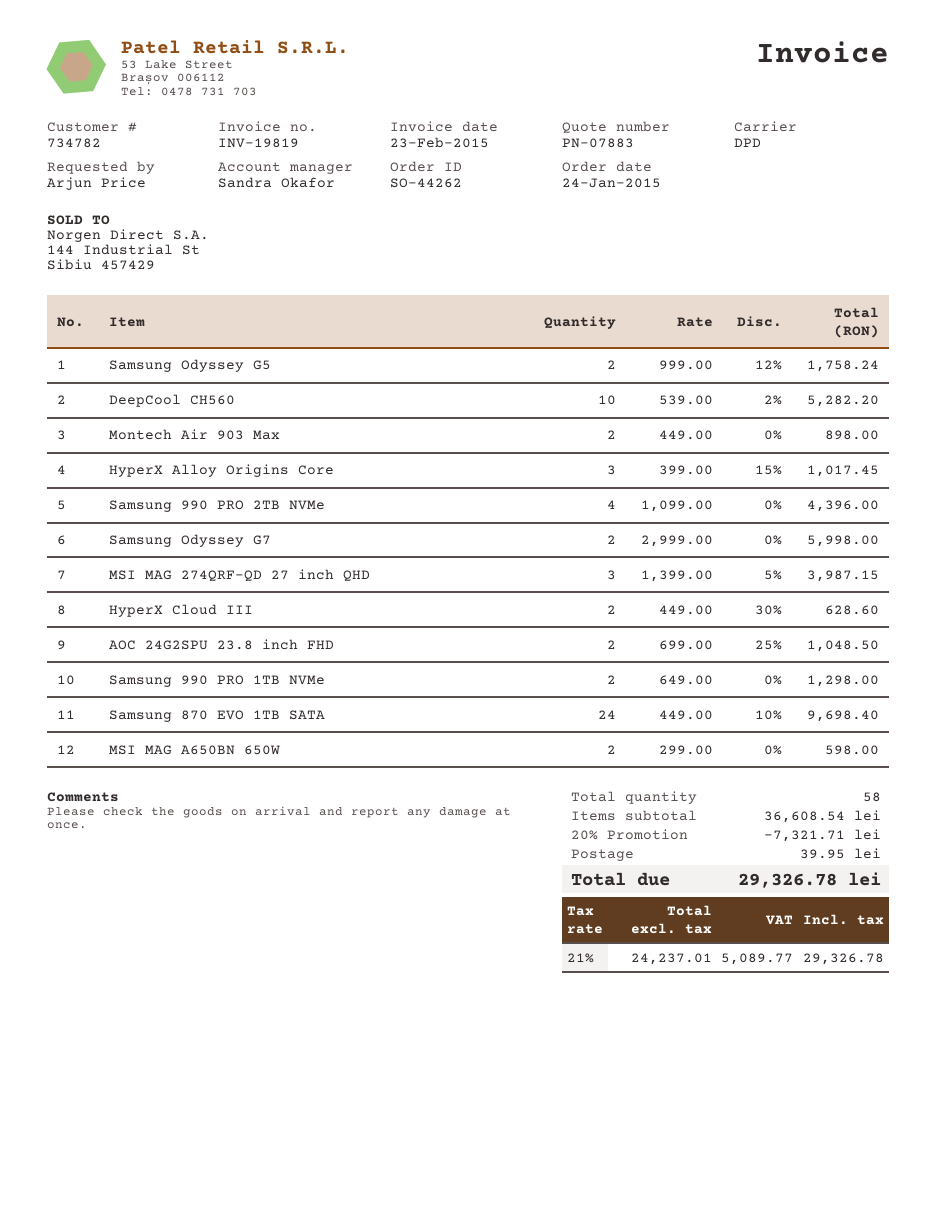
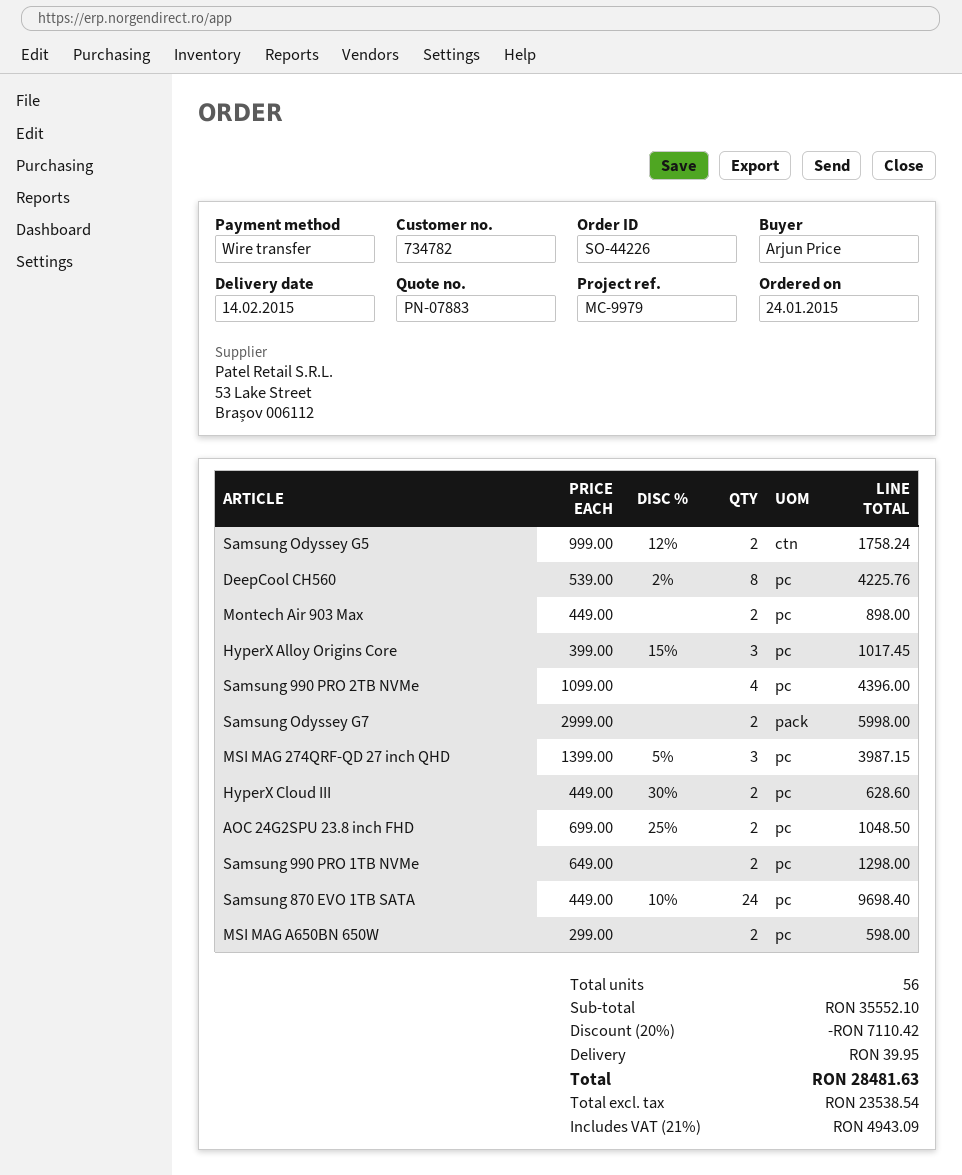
order number: SO-44262 -> SO-44226
DeepCool CH560: 10 x 539.00 - 2% = 5282.20 -> 8 x 539.00 - 2% = 4225.76
total quantity: 58 -> 56
subtotal: 36608.54 -> 35552.10
discount: 20% = 7321.71 -> 20% = 7110.42
net: 24237.01 -> 23538.54
tax: 21% = 5089.77 -> 21% = 4943.09
total: 29326.78 -> 28481.63

